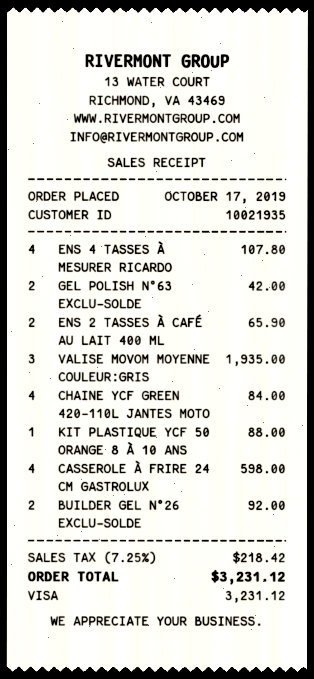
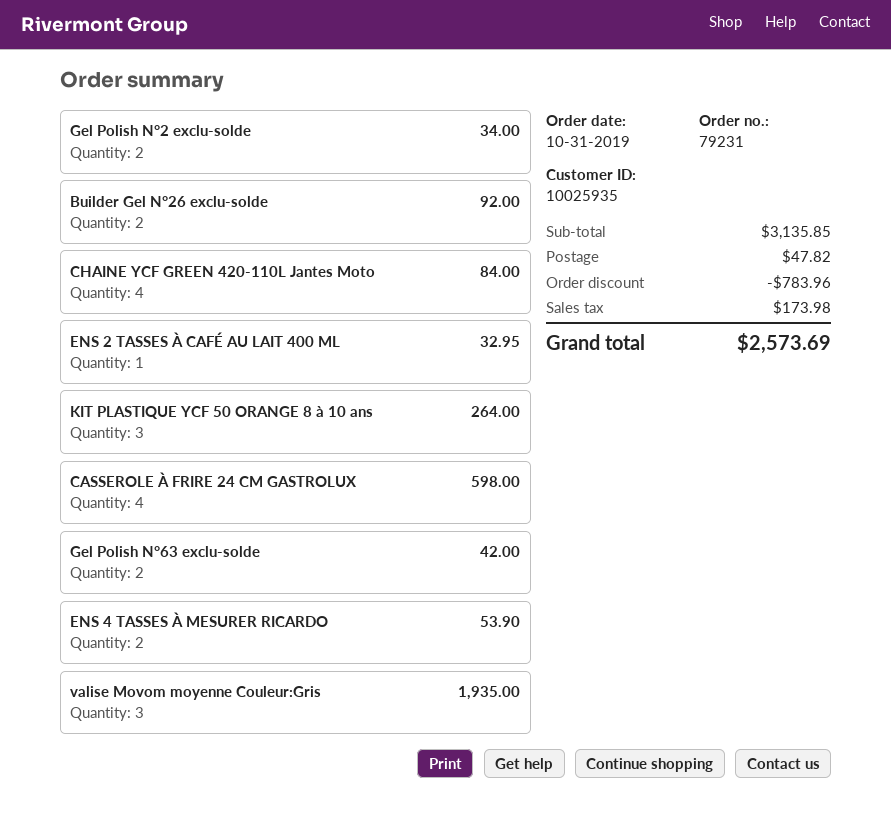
order date: 2019-10-17 -> 2019-10-31
customer number: 10021935 -> 10025935
ENS 4 TASSES À MESURER RICARDO: 4 for 107.80 -> 2 for 53.90
ENS 2 TASSES À CAFÉ AU LAIT 400 ML: 2 for 65.90 -> 1 for 32.95
KIT PLASTIQUE YCF 50 ORANGE 8 À 10 ANS: 1 for 88.00 -> 3 for 264.00
Gel Polish N°2 exclu-solde: none -> 2 for 34.00
discount: none -> 783.96
shipping: none -> 47.82
tax: 218.42 -> 173.98
total: 3231.12 -> 2573.69

